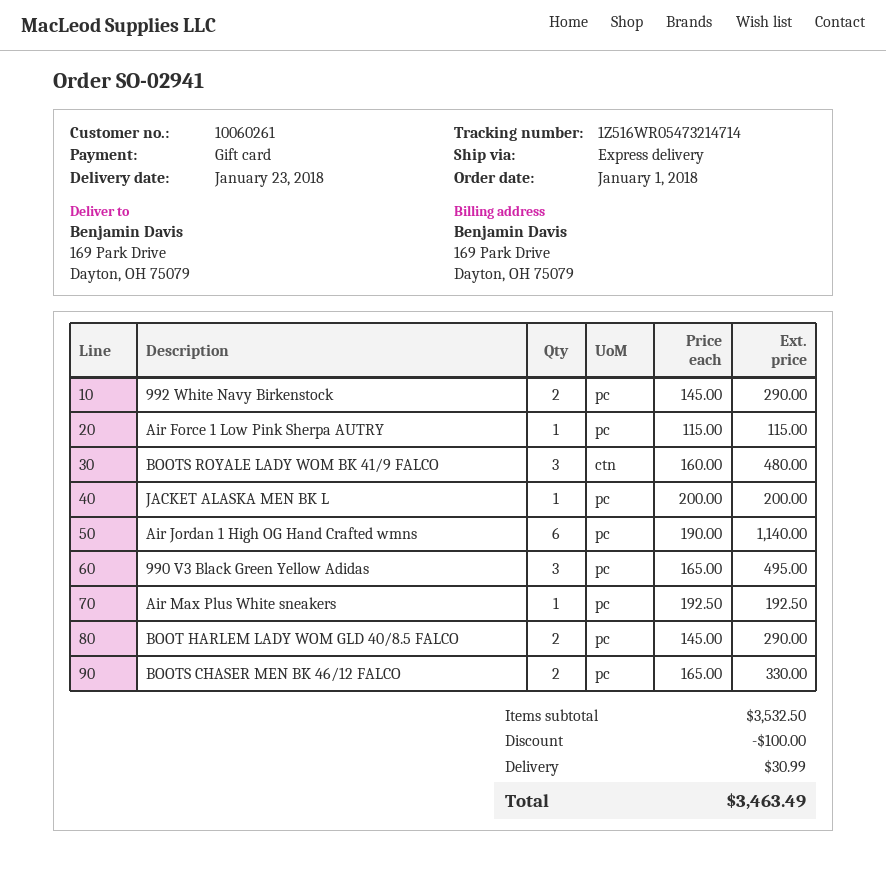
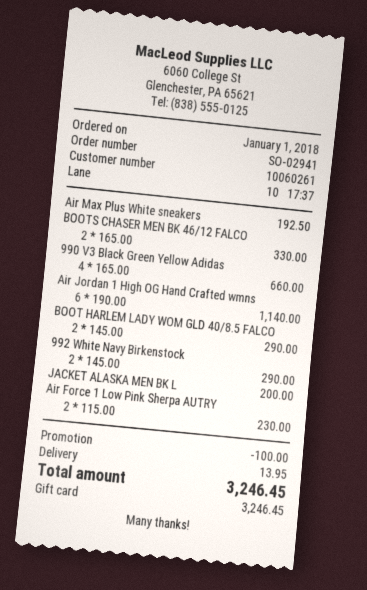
Air Force 1 Low Pink Sherpa AUTRY: 1 x 115.00 = 115.00 -> 2 x 115.00 = 230.00
BOOTS ROYALE LADY WOM BK 41/9 FALCO: 3 x 160.00 = 480.00 -> none
990 V3 Black Green Yellow Adidas: 3 x 165.00 = 495.00 -> 4 x 165.00 = 660.00
shipping: 30.99 -> 13.95
total: 3463.49 -> 3246.45

